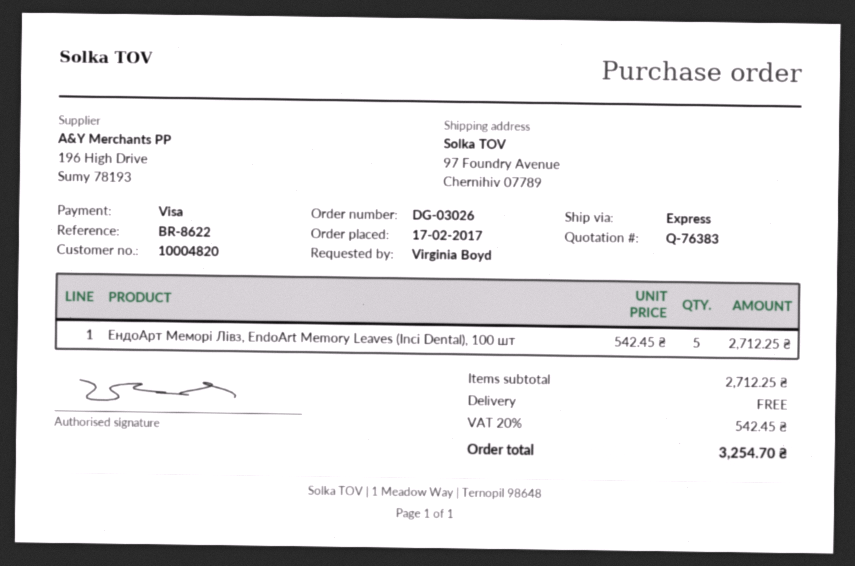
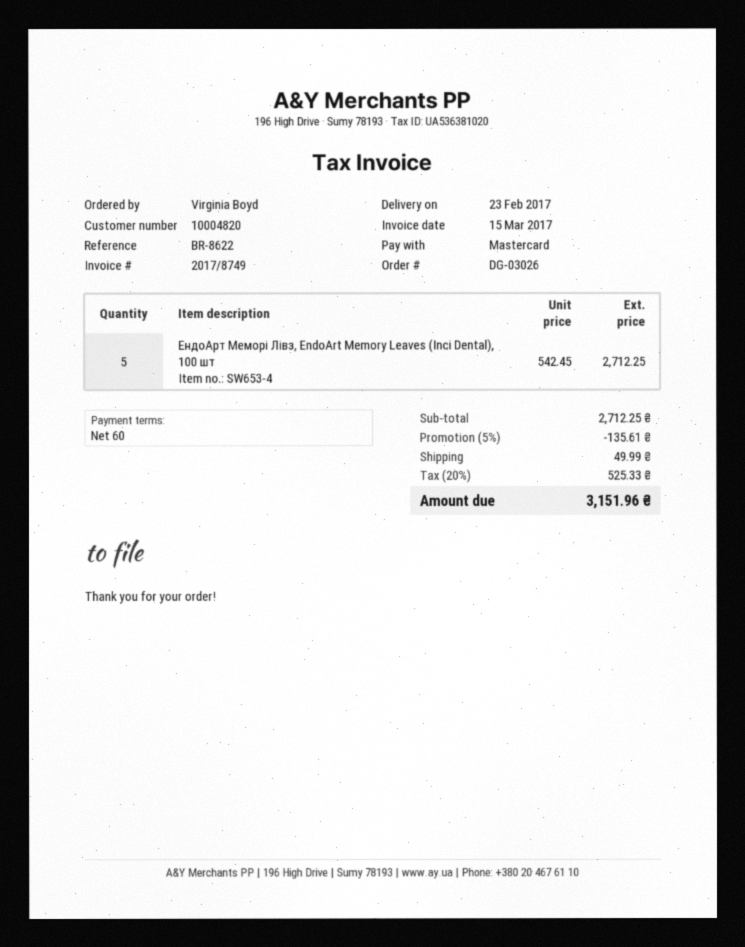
payment method: Visa -> Mastercard
discount: none -> 5% = 135.61
shipping: 0.00 -> 49.99
tax: 20% = 542.45 -> 20% = 525.33
total: 3254.70 -> 3151.96

